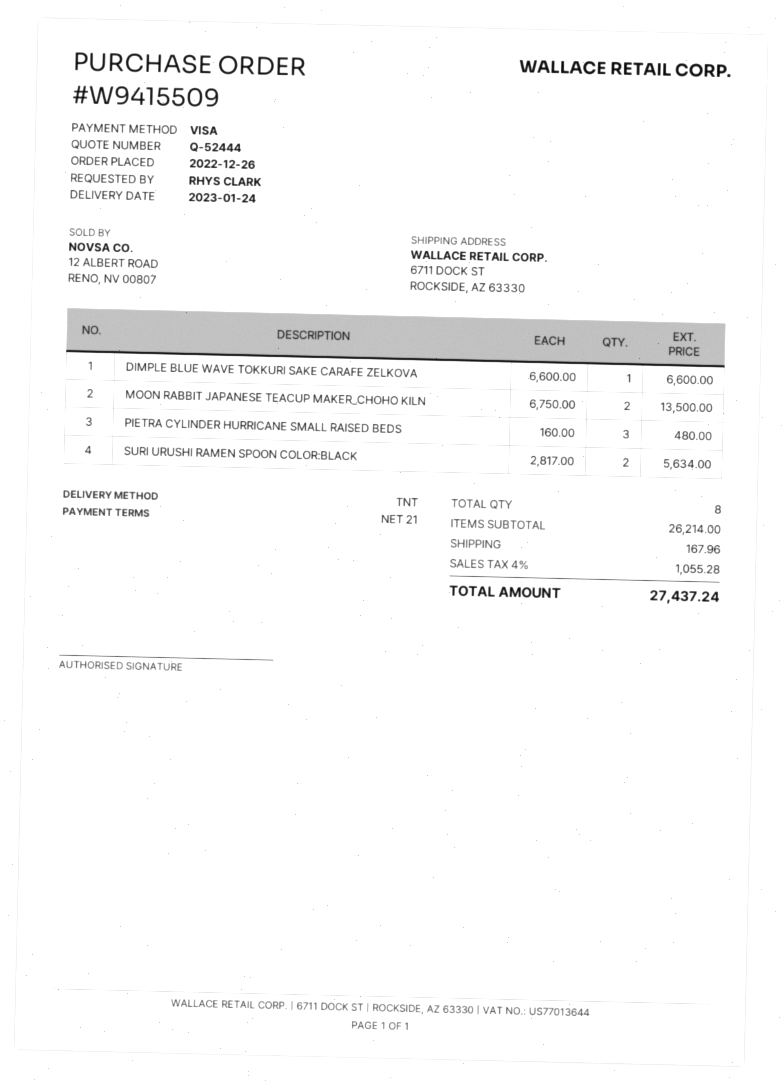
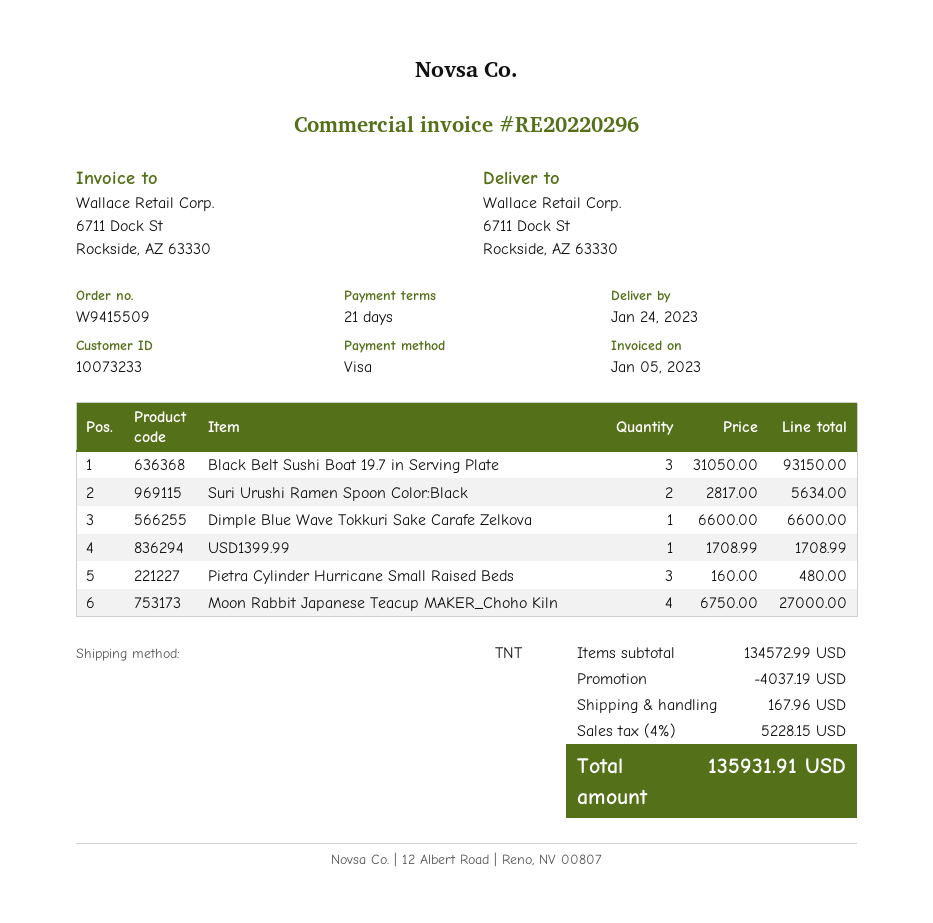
MOON RABBIT JAPANESE TEACUP MAKER_CHOHO KILN: 2 x 6750.00 = 13500.00 -> 4 x 6750.00 = 27000.00
Black Belt Sushi Boat 19.7 in Serving Plate: none -> 3 x 31050.00 = 93150.00
USD1399.99: none -> 1 x 1708.99 = 1708.99
subtotal: 26214.00 -> 134572.99
discount: none -> 4037.19
tax: 4% = 1055.28 -> 4% = 5228.15
total: 27437.24 -> 135931.91

